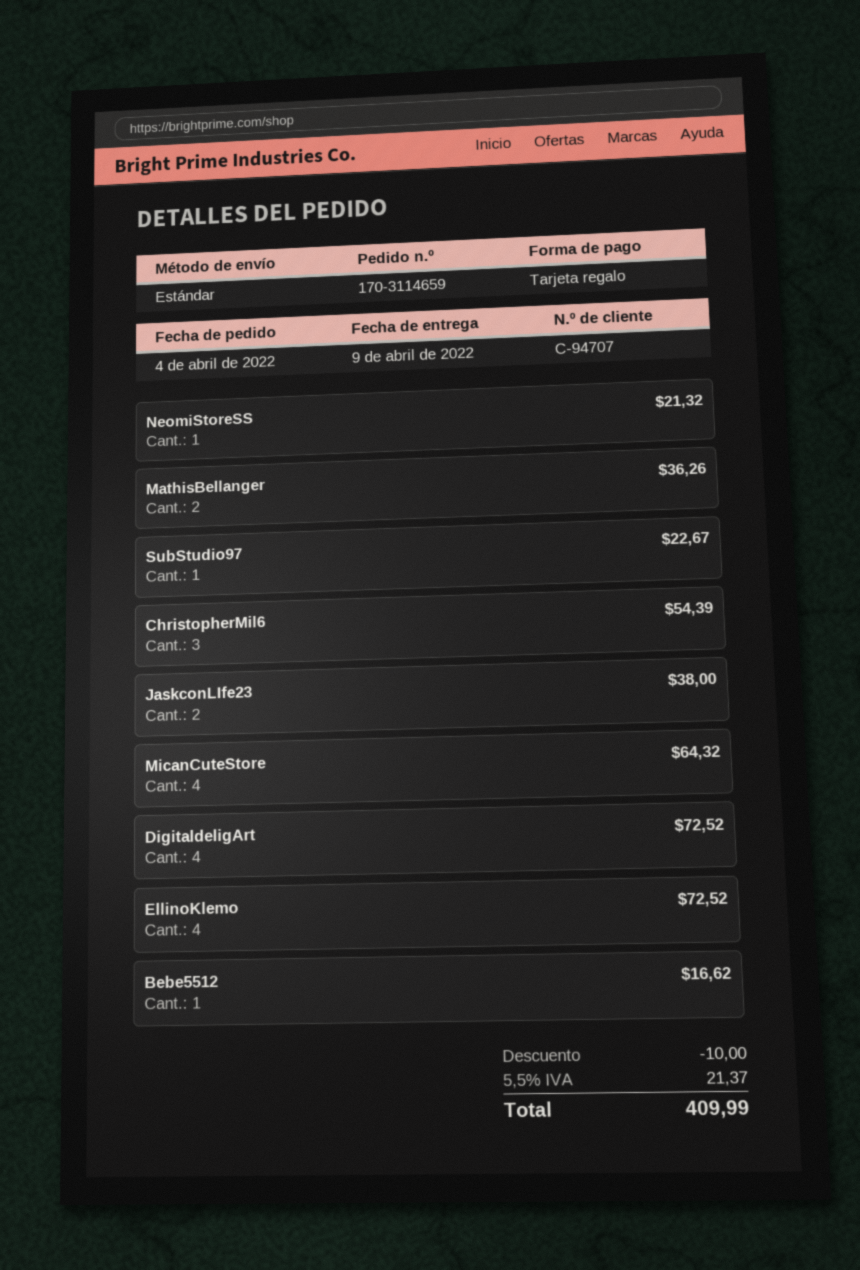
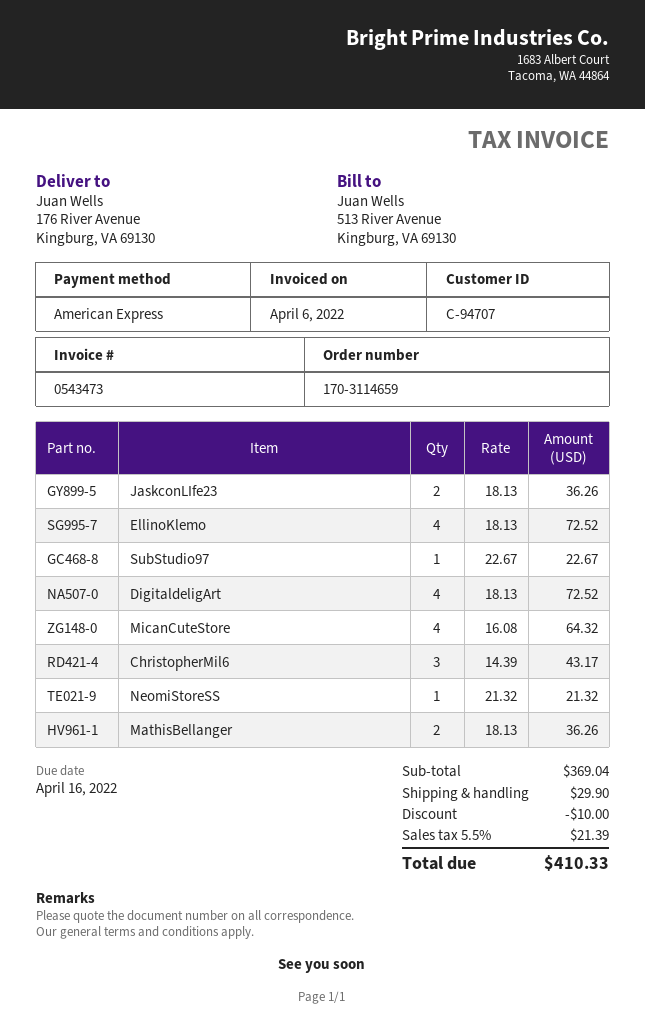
payment method: gift card -> American Express
ChristopherMil6: 3 for 54.39 -> 3 for 43.17
JaskconLIfe23: 2 for 38.00 -> 2 for 36.26
Bebe5512: 1 for 16.62 -> none
shipping: none -> 29.90
tax: 5.5% = 21.37 -> 5.5% = 21.39
total: 409.99 -> 410.33

